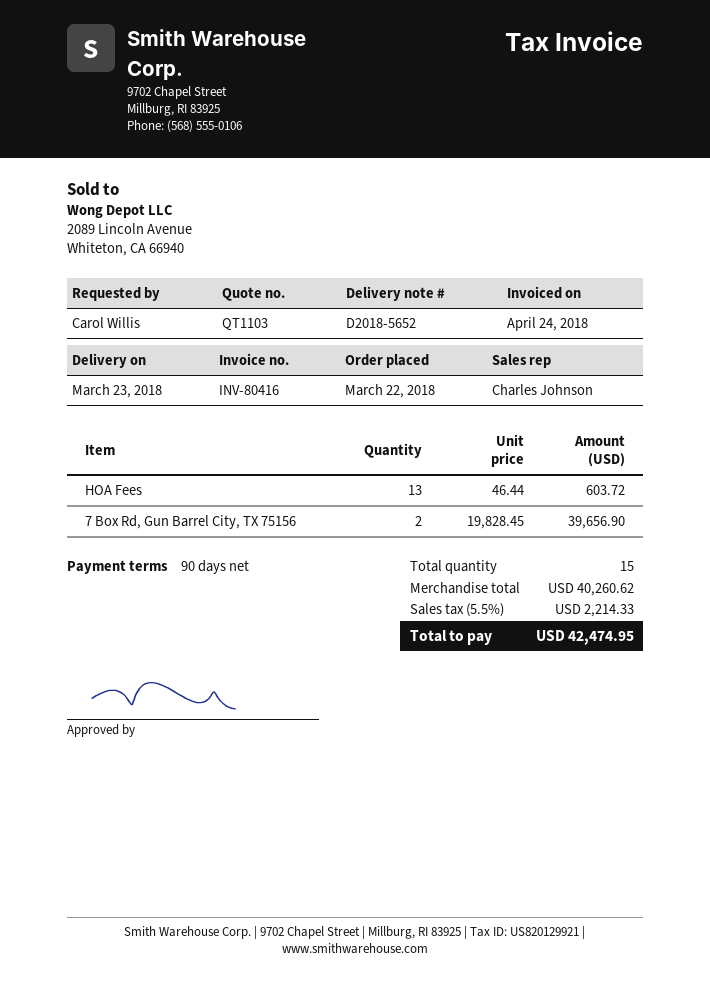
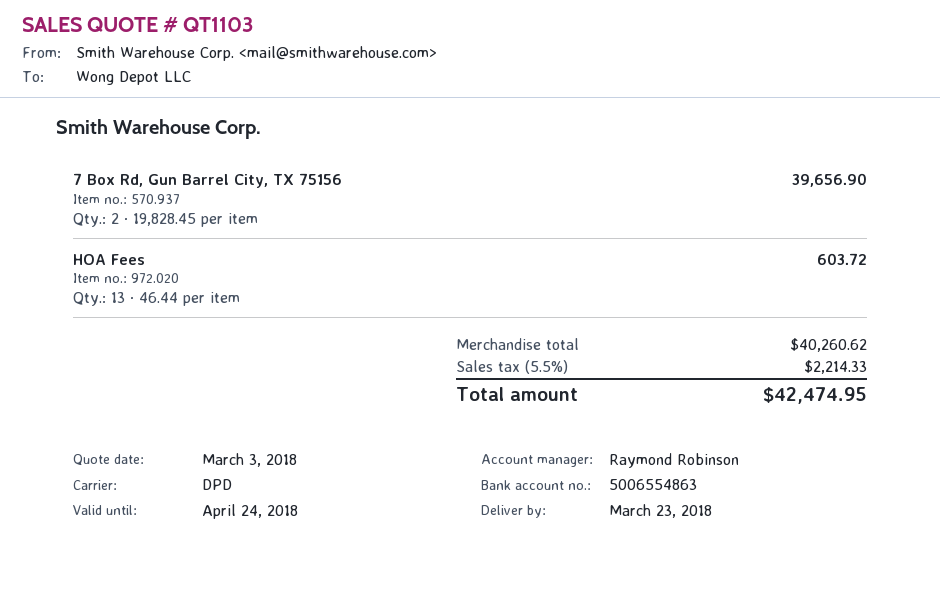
sales rep: Charles Johnson -> Raymond Robinson

